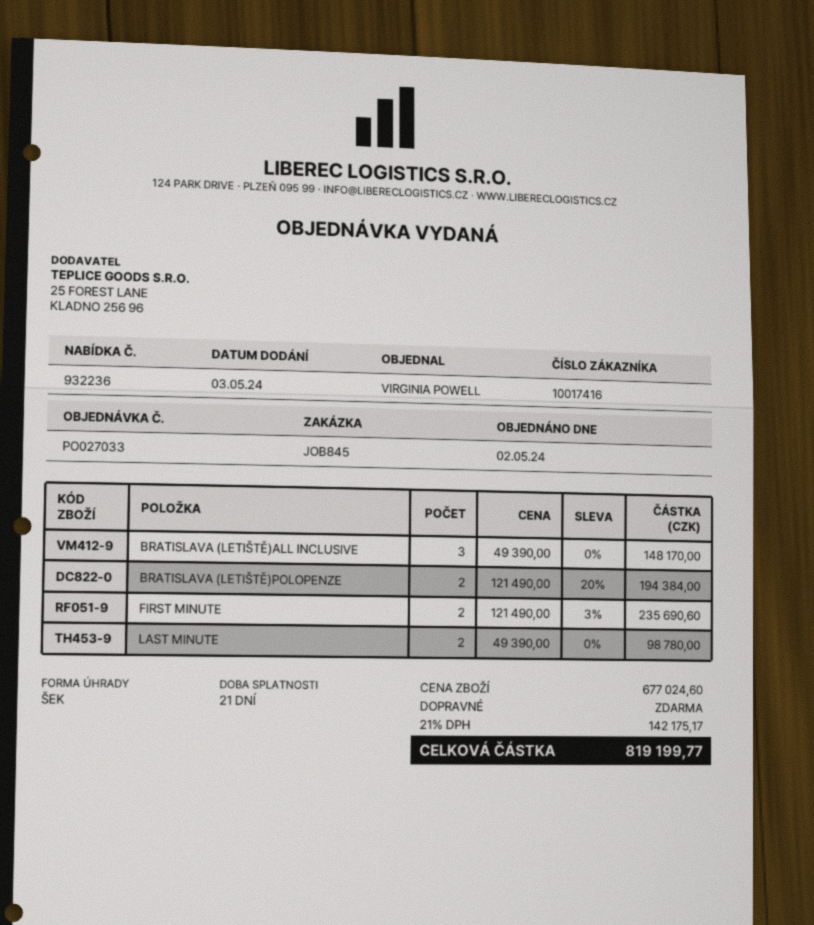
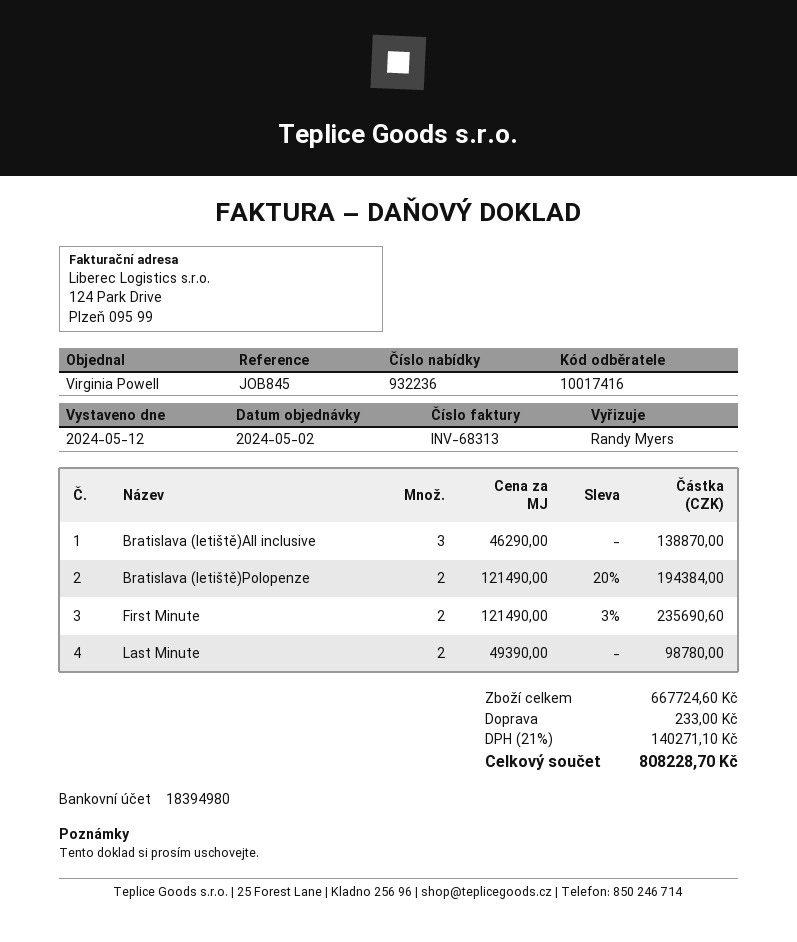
BRATISLAVA (LETIŠTĚ)ALL INCLUSIVE: 3 x 49390.00 = 148170.00 -> 3 x 46290.00 = 138870.00
subtotal: 677024.60 -> 667724.60
shipping: 0.00 -> 233.00
tax: 21% = 142175.17 -> 21% = 140271.10
total: 819199.77 -> 808228.70

